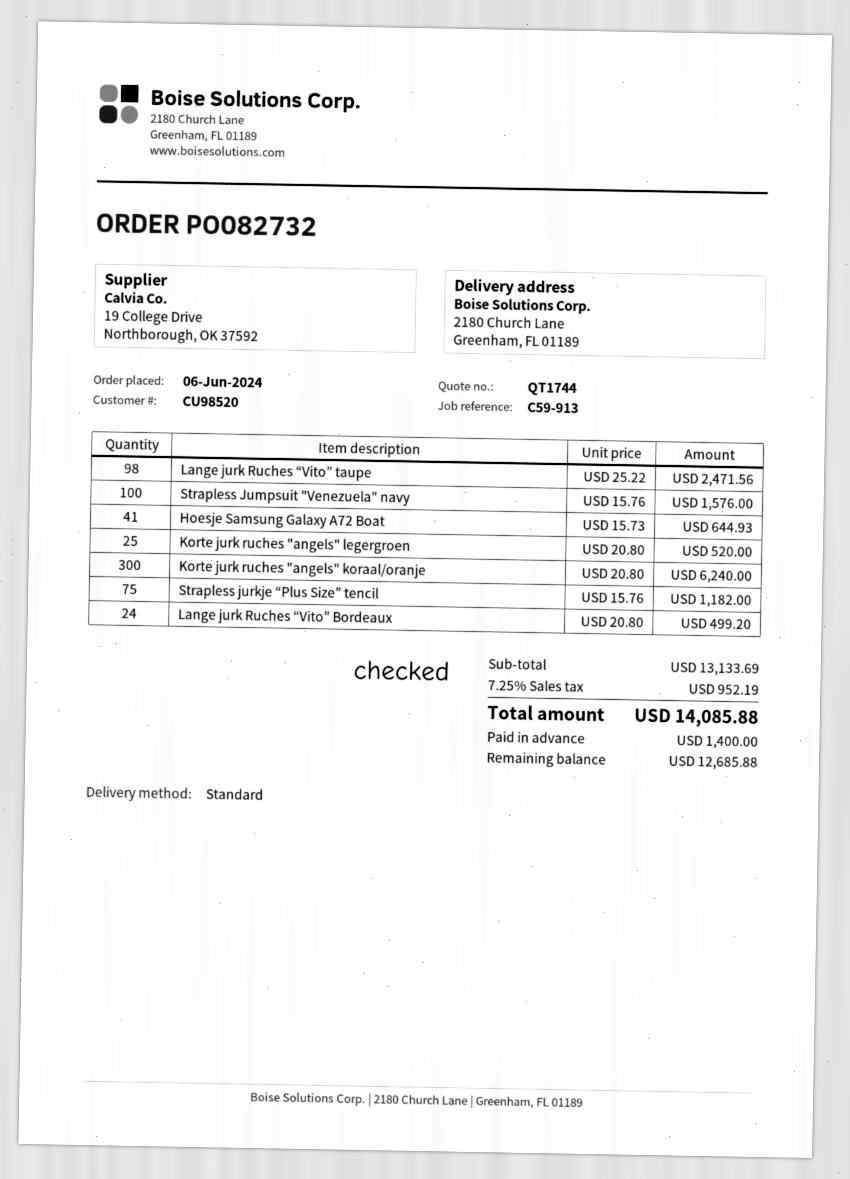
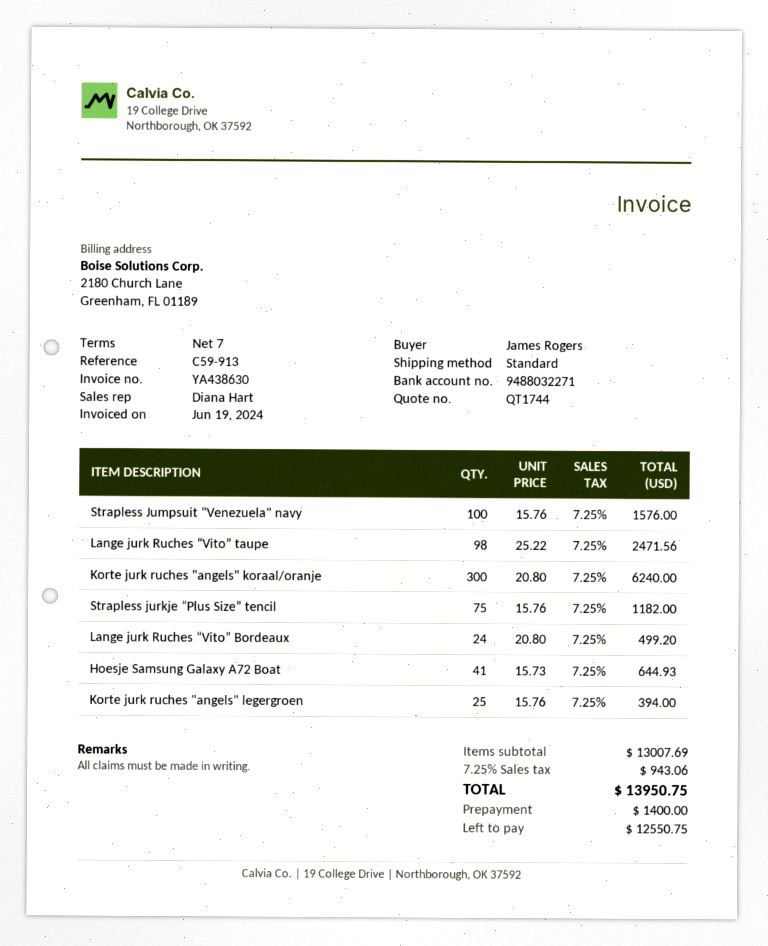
Korte jurk ruches "angels" legergroen: 25 x 20.80 = 520.00 -> 25 x 15.76 = 394.00
subtotal: 13133.69 -> 13007.69
tax: 7.25% = 952.19 -> 7.25% = 943.06
total: 14085.88 -> 13950.75
balance: 12685.88 -> 12550.75

